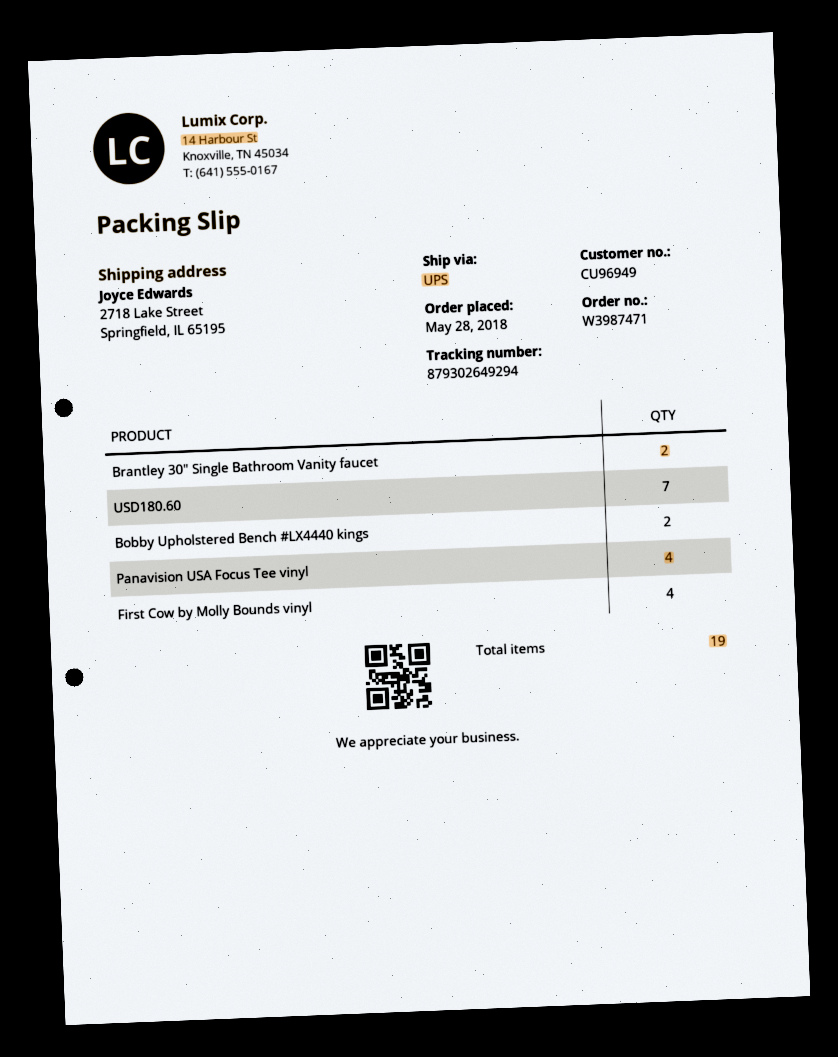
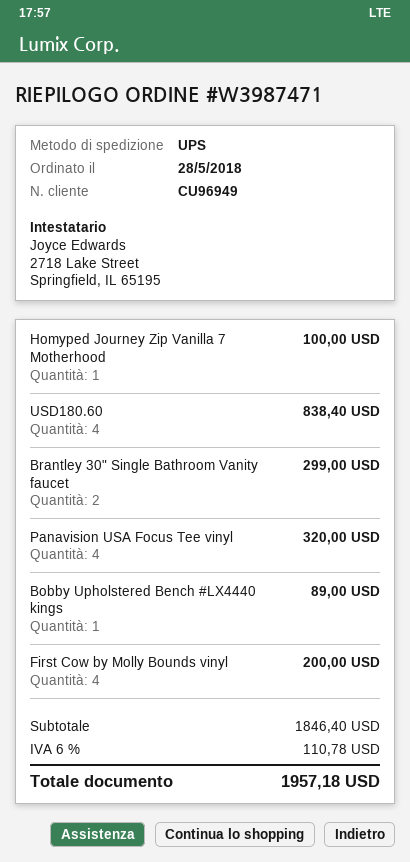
USD180.60: 7 -> 4
Bobby Upholstered Bench #LX4440 kings: 2 -> 1
Homyped Journey Zip Vanilla 7 Motherhood: none -> 1

